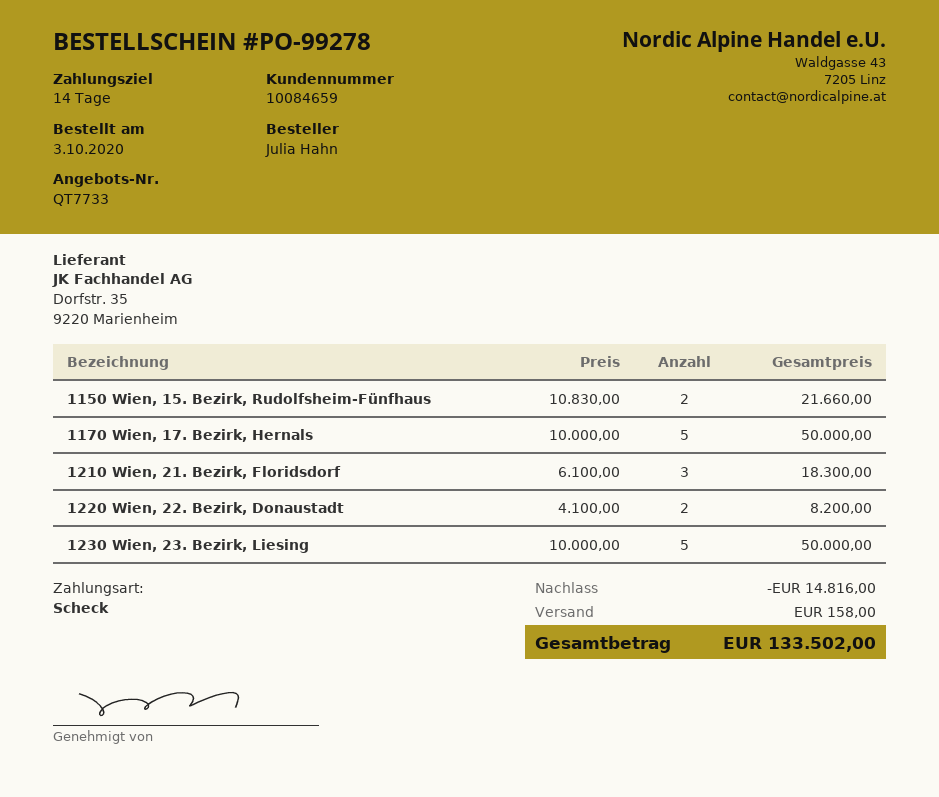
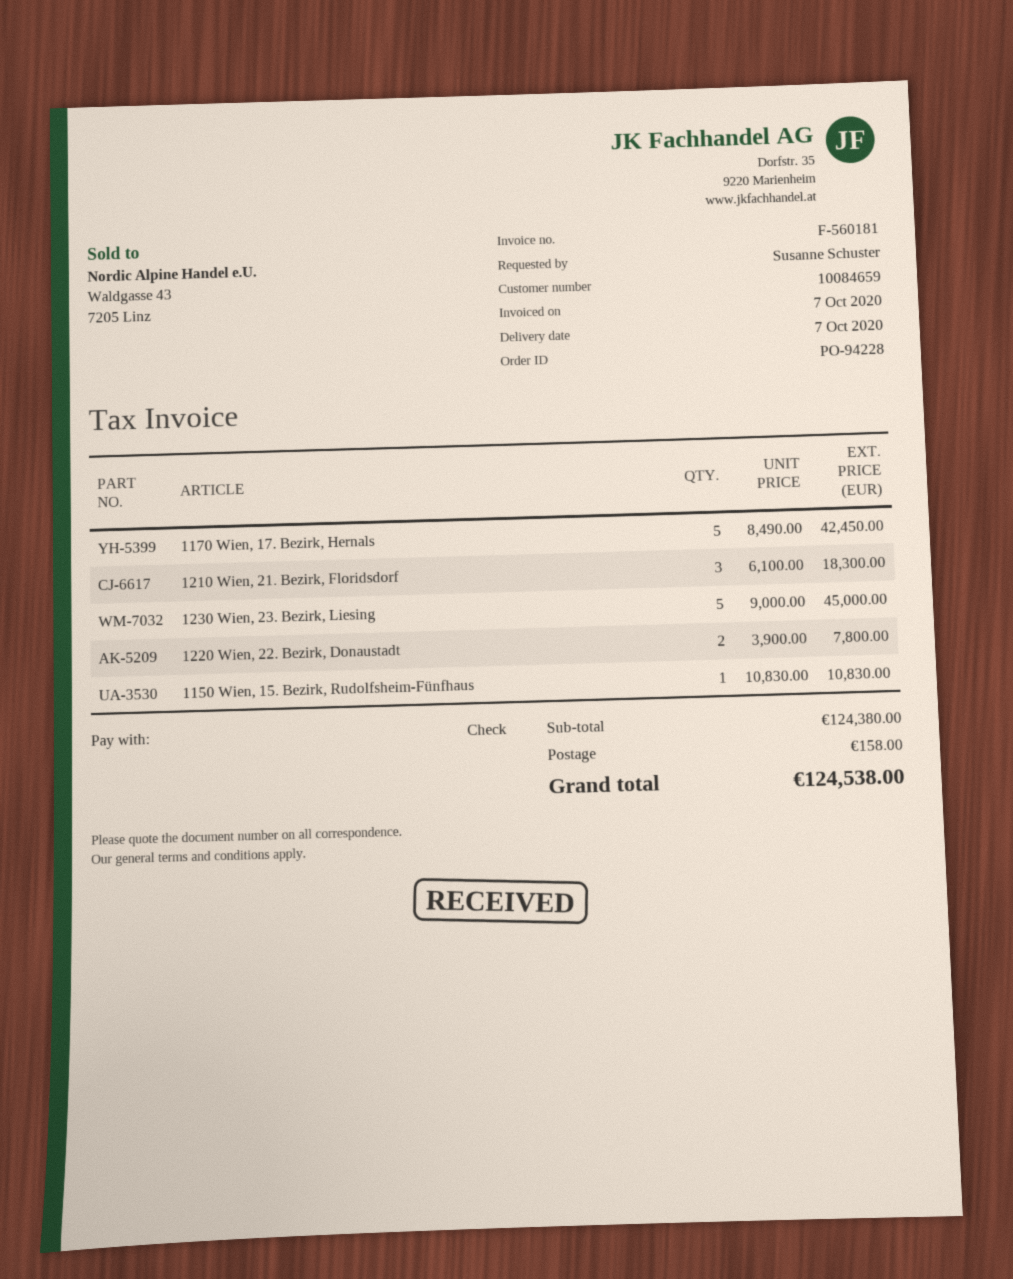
order number: PO-99278 -> PO-94228
ordered by: Julia Hahn -> Susanne Schuster
1150 Wien, 15. Bezirk, Rudolfsheim-Fünfhaus: 2 x 10830.00 = 21660.00 -> 1 x 10830.00 = 10830.00
1170 Wien, 17. Bezirk, Hernals: 5 x 10000.00 = 50000.00 -> 5 x 8490.00 = 42450.00
1220 Wien, 22. Bezirk, Donaustadt: 2 x 4100.00 = 8200.00 -> 2 x 3900.00 = 7800.00
1230 Wien, 23. Bezirk, Liesing: 5 x 10000.00 = 50000.00 -> 5 x 9000.00 = 45000.00
discount: 14816.00 -> none
total: 133502.00 -> 124538.00

